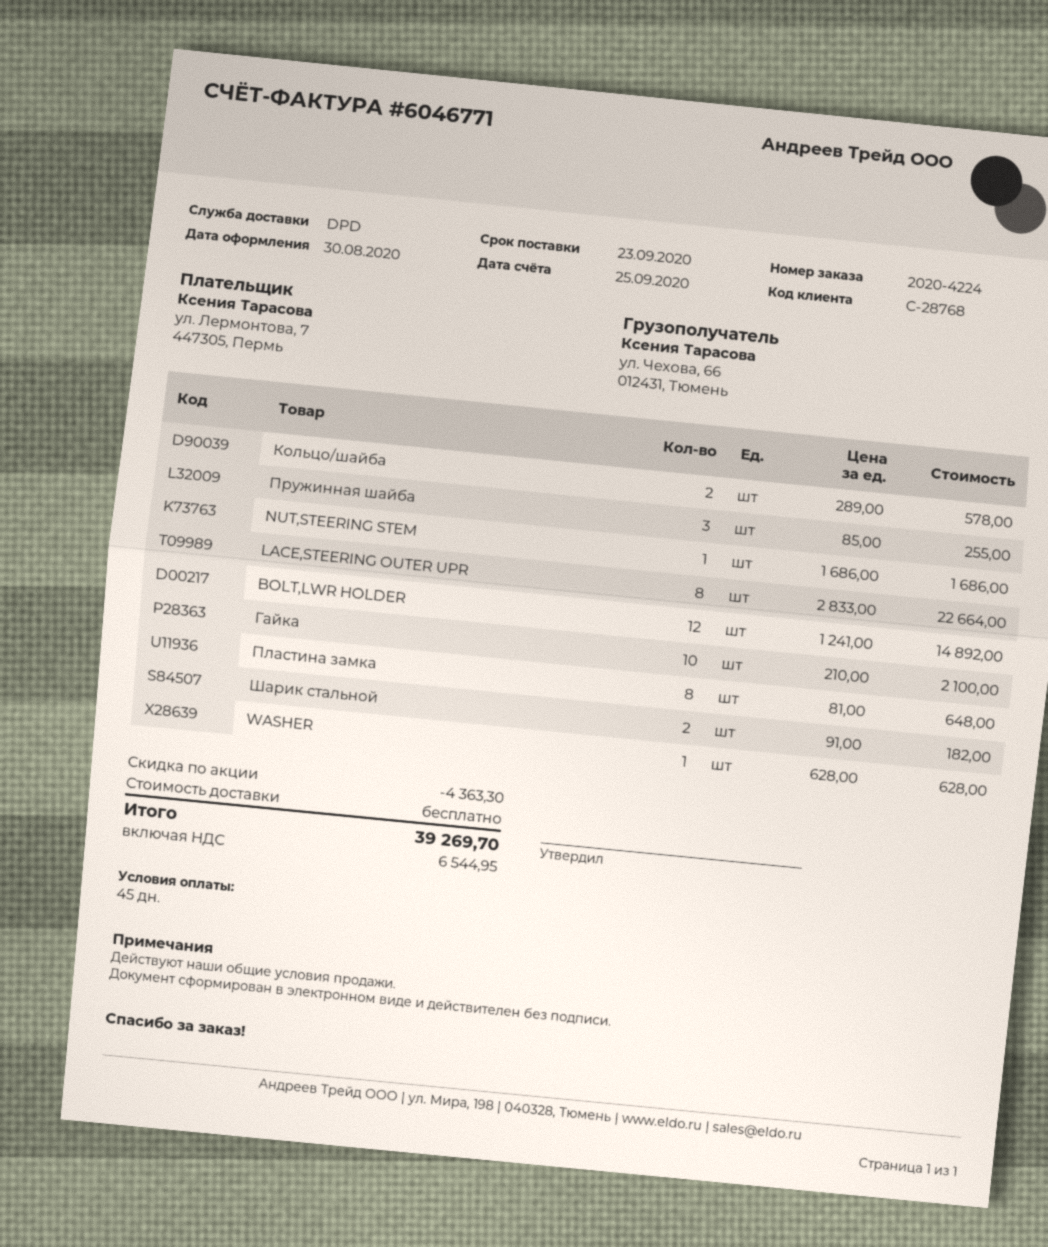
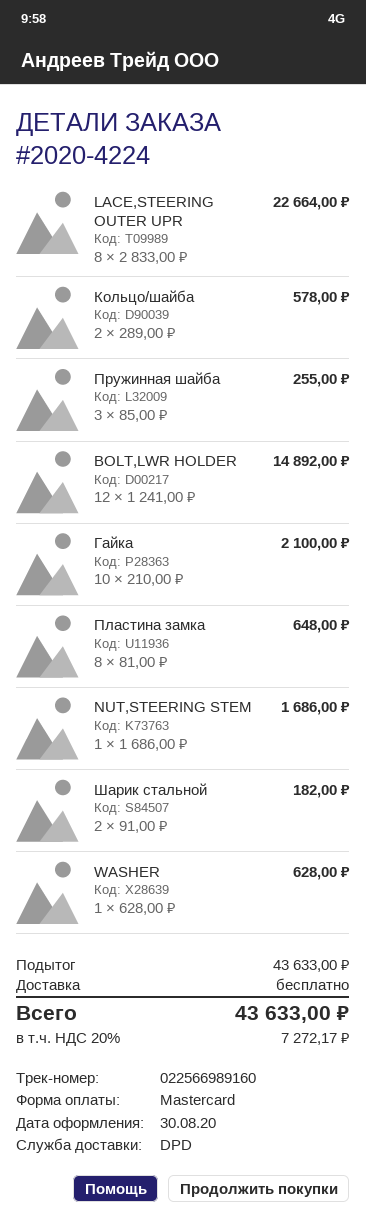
discount: 4363.30 -> none
tax: 6544.95 -> 7272.17
total: 39269.70 -> 43633.00

